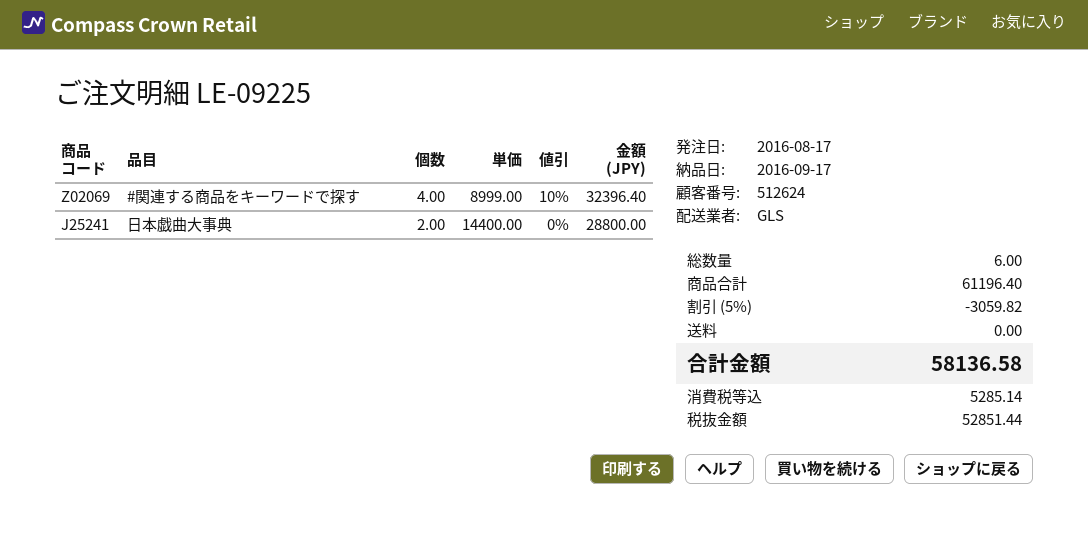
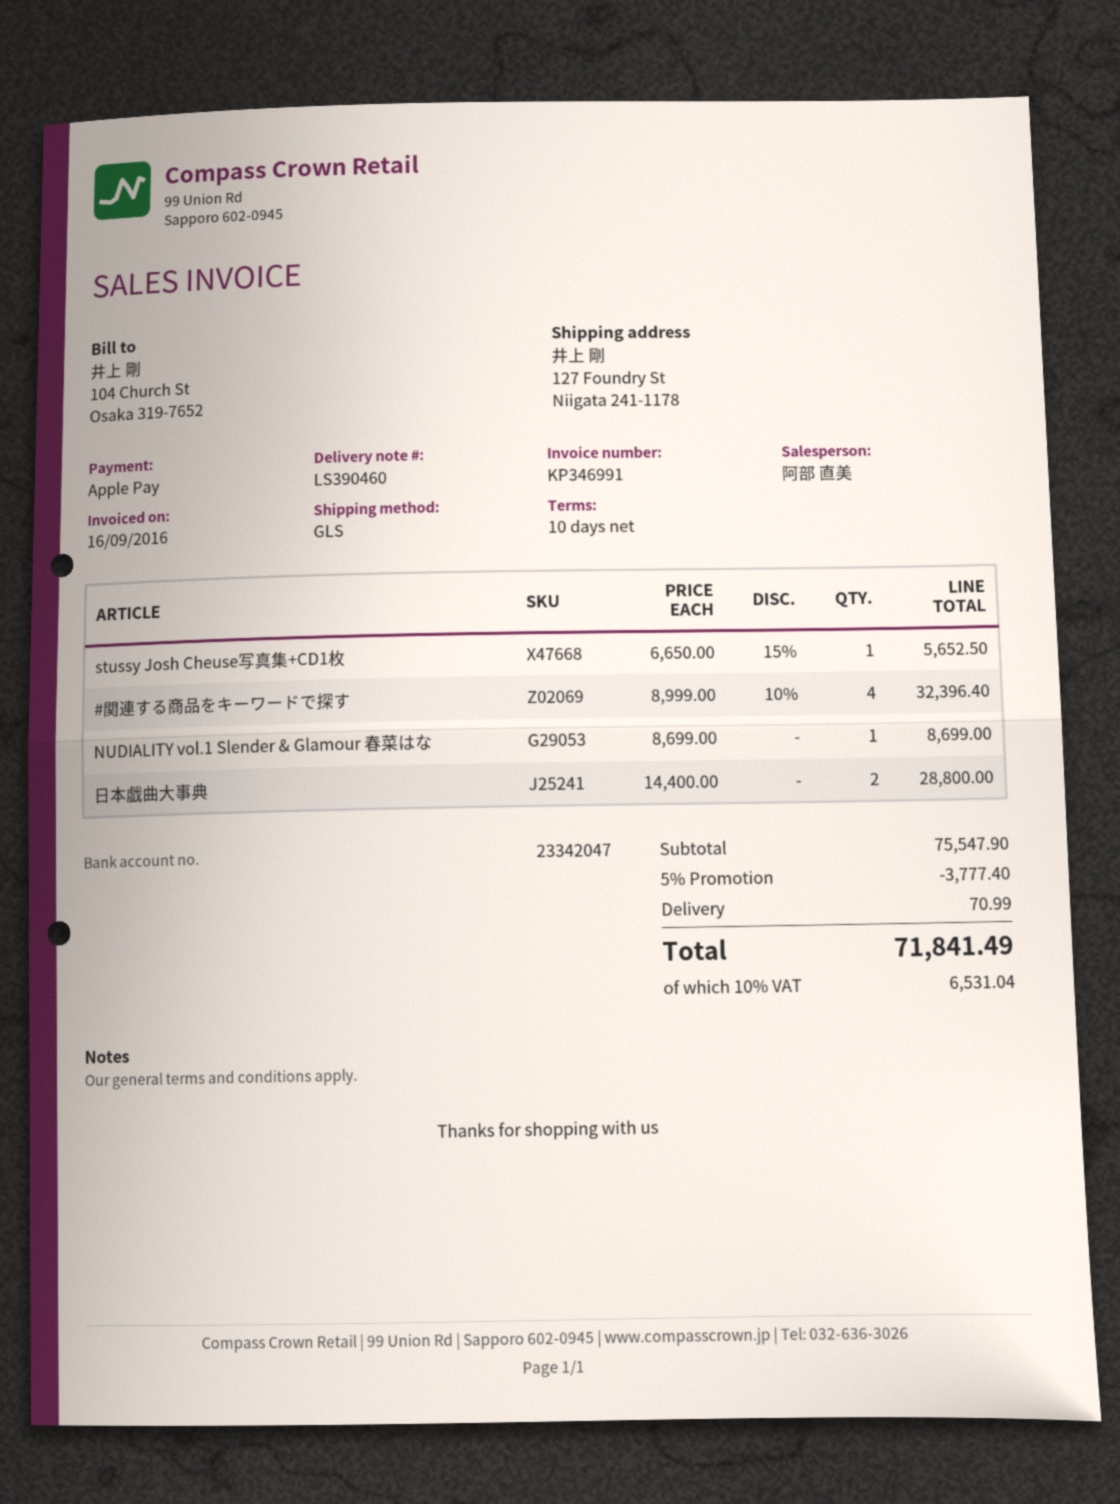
stussy Josh Cheuse写真集+CD1枚: none -> 1 x 6650.00 - 15% = 5652.50
NUDIALITY vol.1 Slender & Glamour 春菜はな: none -> 1 x 8699.00 = 8699.00
subtotal: 61196.40 -> 75547.90
discount: 5% = 3059.82 -> 5% = 3777.40
shipping: 0.00 -> 70.99
tax: 5285.14 -> 6531.04
total: 58136.58 -> 71841.49

